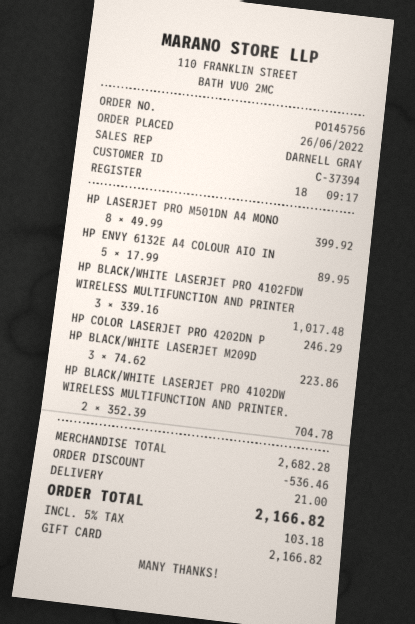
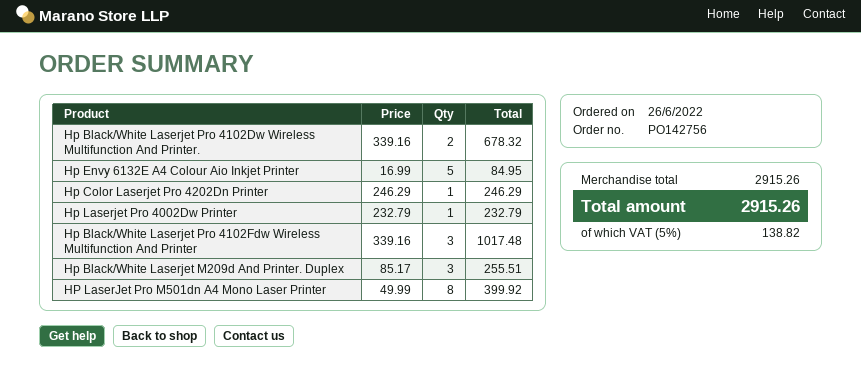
order number: PO145756 -> PO142756
HP ENVY 6132E A4 COLOUR AIO IN: 5 x 17.99 = 89.95 -> 5 x 16.99 = 84.95
HP BLACK/WHITE LASERJET M209D: 3 x 74.62 = 223.86 -> 3 x 85.17 = 255.51
HP BLACK/WHITE LASERJET PRO 4102DW WIRELESS MULTIFUNCTION AND PRINTER.: 2 x 352.39 = 704.78 -> 2 x 339.16 = 678.32
Hp Laserjet Pro 4002Dw Printer: none -> 1 x 232.79 = 232.79
subtotal: 2682.28 -> 2915.26
discount: 536.46 -> none
shipping: 21.00 -> none
tax: 5% = 103.18 -> 5% = 138.82
total: 2166.82 -> 2915.26

